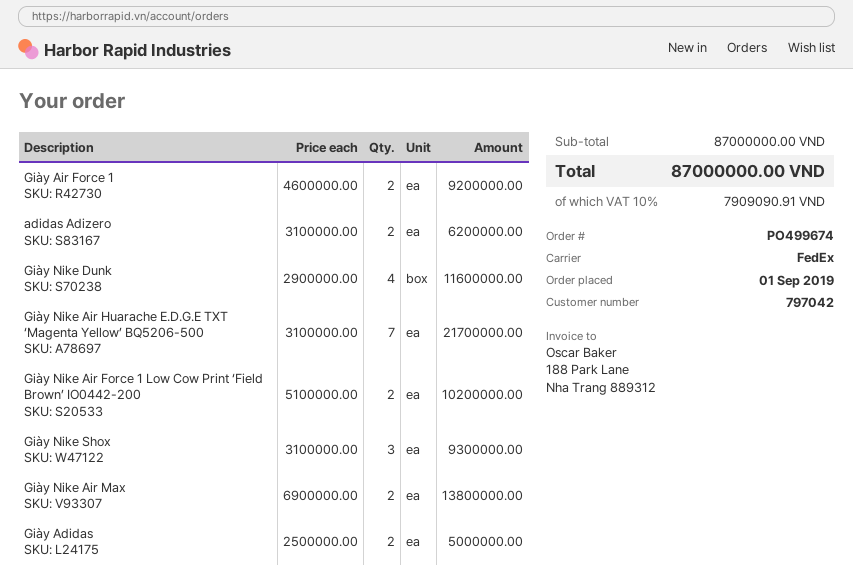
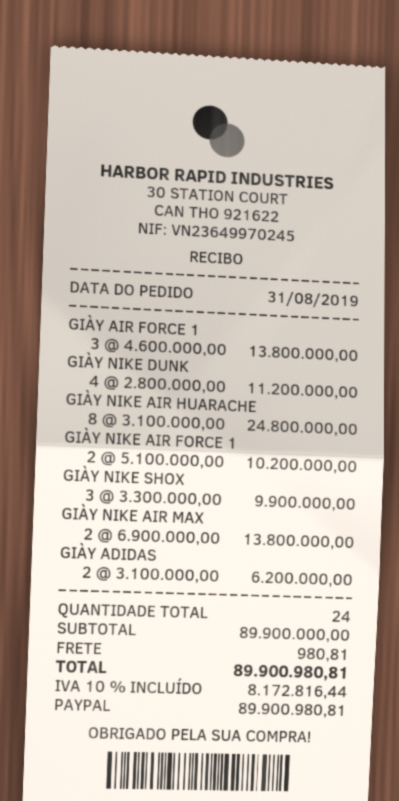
order date: 2019-09-01 -> 2019-08-31
Giày Air Force 1: 2 x 4600000.00 = 9200000.00 -> 3 x 4600000.00 = 13800000.00
adidas Adizero: 2 x 3100000.00 = 6200000.00 -> none
Giày Nike Dunk: 4 x 2900000.00 = 11600000.00 -> 4 x 2800000.00 = 11200000.00
Giày Nike Air Huarache E.D.G.E TXT ‘Magenta Yellow’ BQ5206-500: 7 x 3100000.00 = 21700000.00 -> 8 x 3100000.00 = 24800000.00
Giày Nike Shox: 3 x 3100000.00 = 9300000.00 -> 3 x 3300000.00 = 9900000.00
Giày Adidas: 2 x 2500000.00 = 5000000.00 -> 2 x 3100000.00 = 6200000.00
subtotal: 87000000.00 -> 89900000.00
shipping: none -> 980.81
tax: 10% = 7909090.91 -> 10% = 8172816.44
total: 87000000.00 -> 89900980.81

